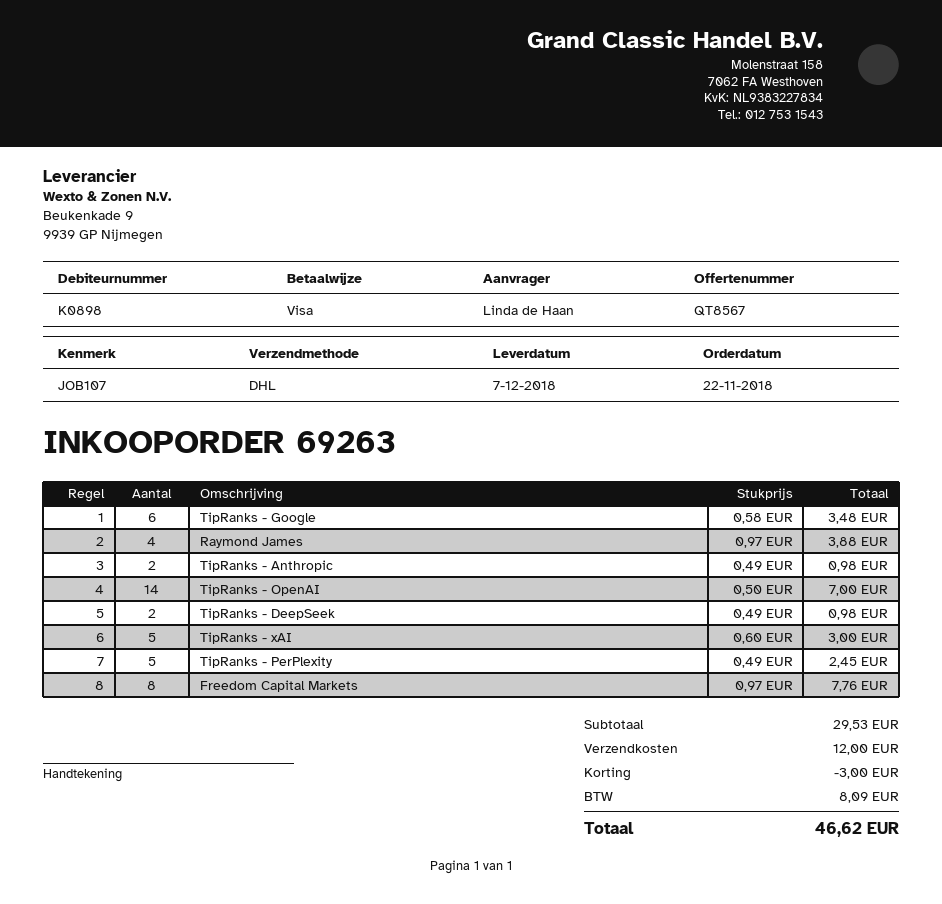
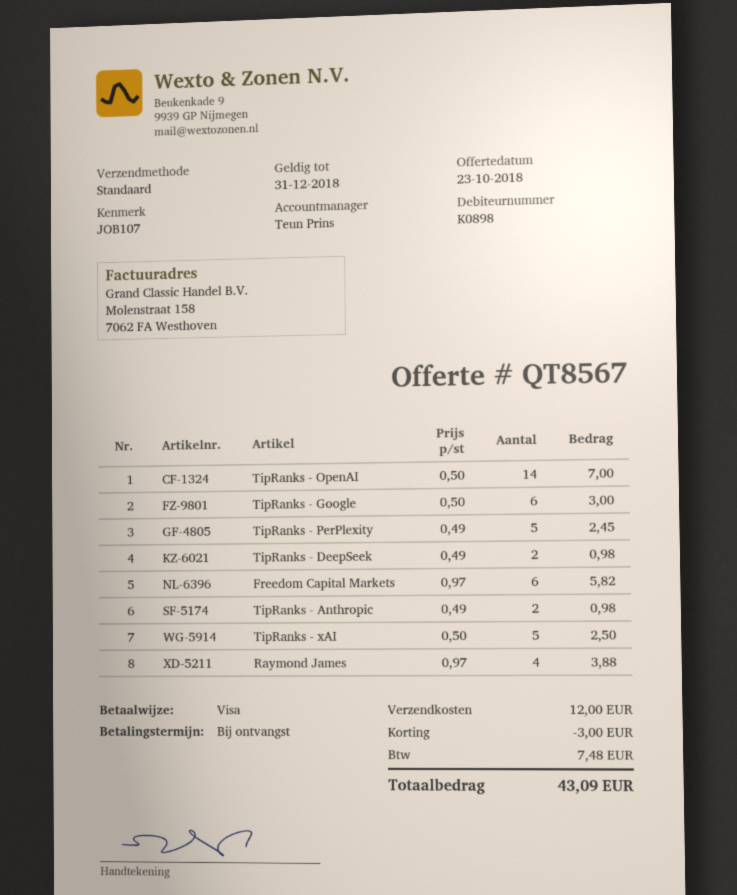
shipping method: DHL -> standard
TipRanks - Google: 6 x 0.58 = 3.48 -> 6 x 0.50 = 3.00
TipRanks - xAI: 5 x 0.60 = 3.00 -> 5 x 0.50 = 2.50
Freedom Capital Markets: 8 x 0.97 = 7.76 -> 6 x 0.97 = 5.82
tax: 8.09 -> 7.48
total: 46.62 -> 43.09

